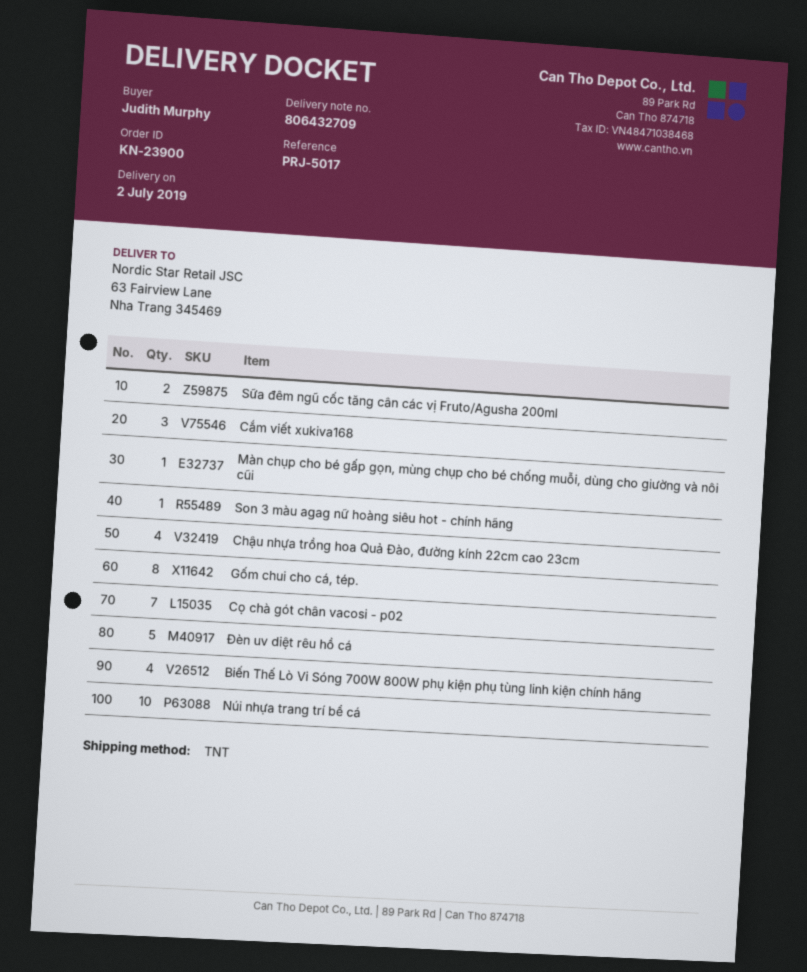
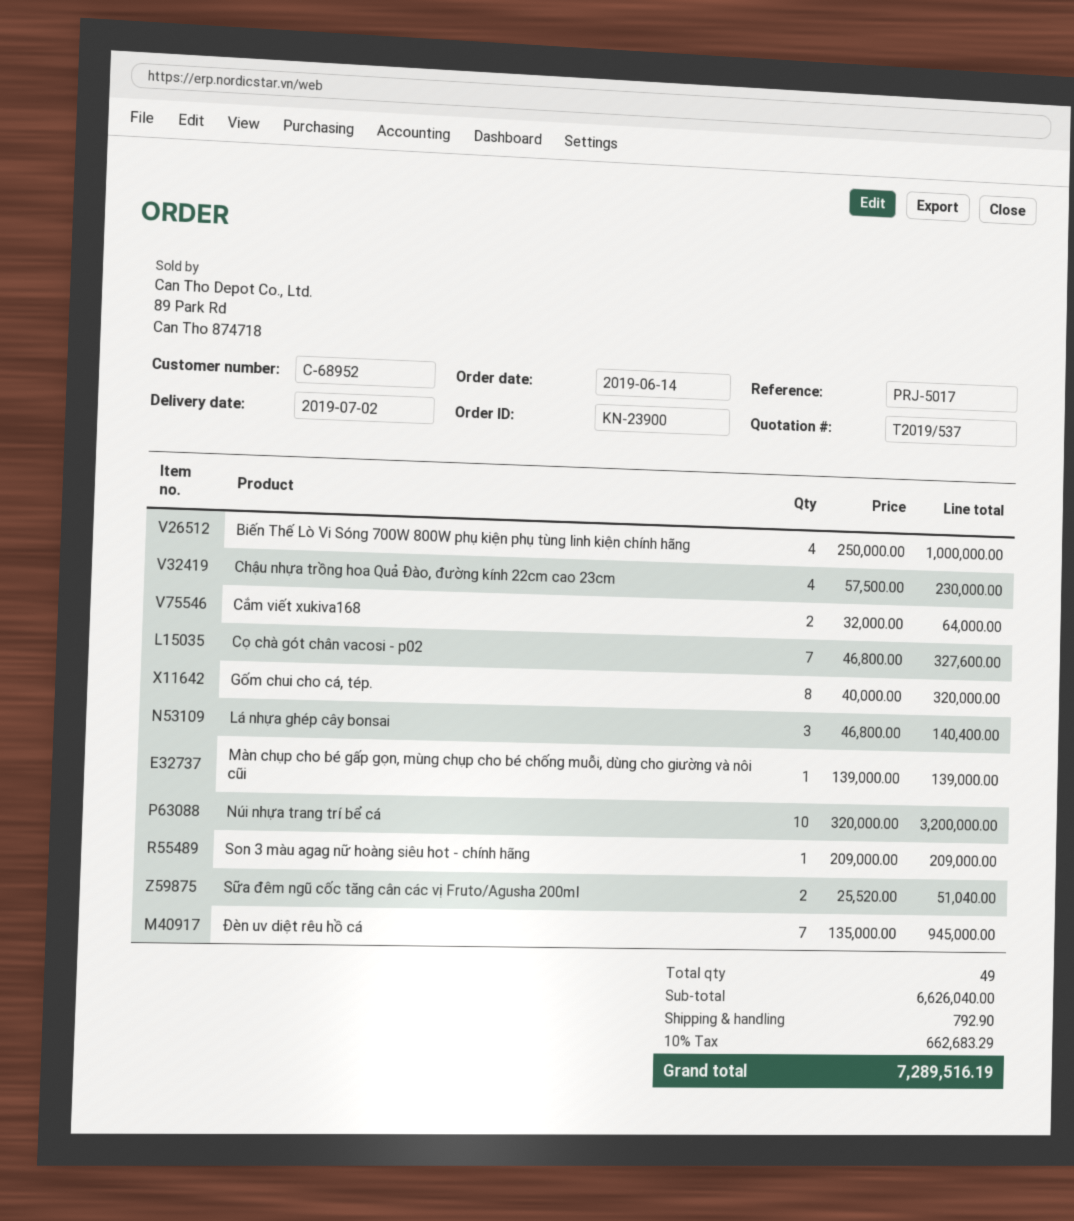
Cắm viết xukiva168: 3 -> 2
Đèn uv diệt rêu hồ cá: 5 -> 7
Lá nhựa ghép cây bonsai: none -> 3

